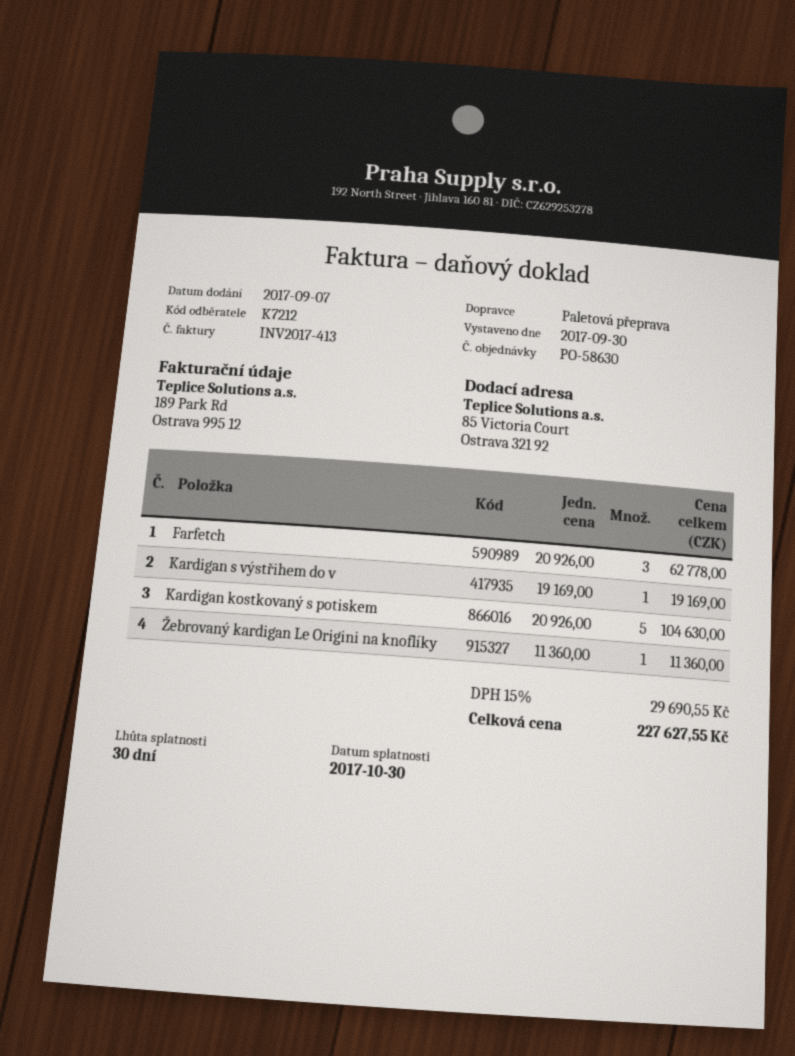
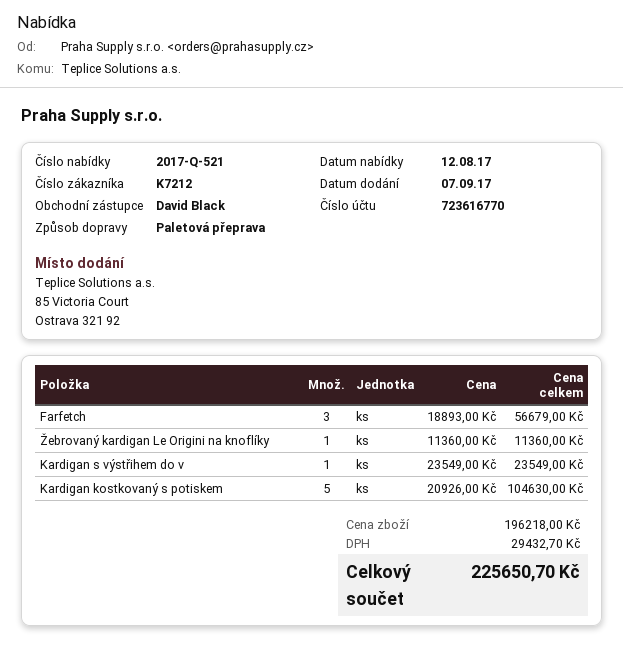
Farfetch: 3 x 20926.00 = 62778.00 -> 3 x 18893.00 = 56679.00
Kardigan s výstřihem do v: 1 x 19169.00 = 19169.00 -> 1 x 23549.00 = 23549.00
tax: 29690.55 -> 29432.70
total: 227627.55 -> 225650.70

